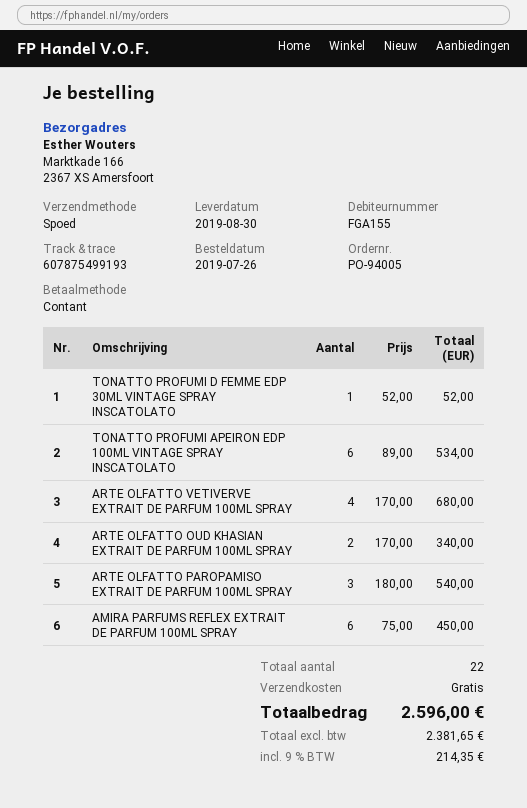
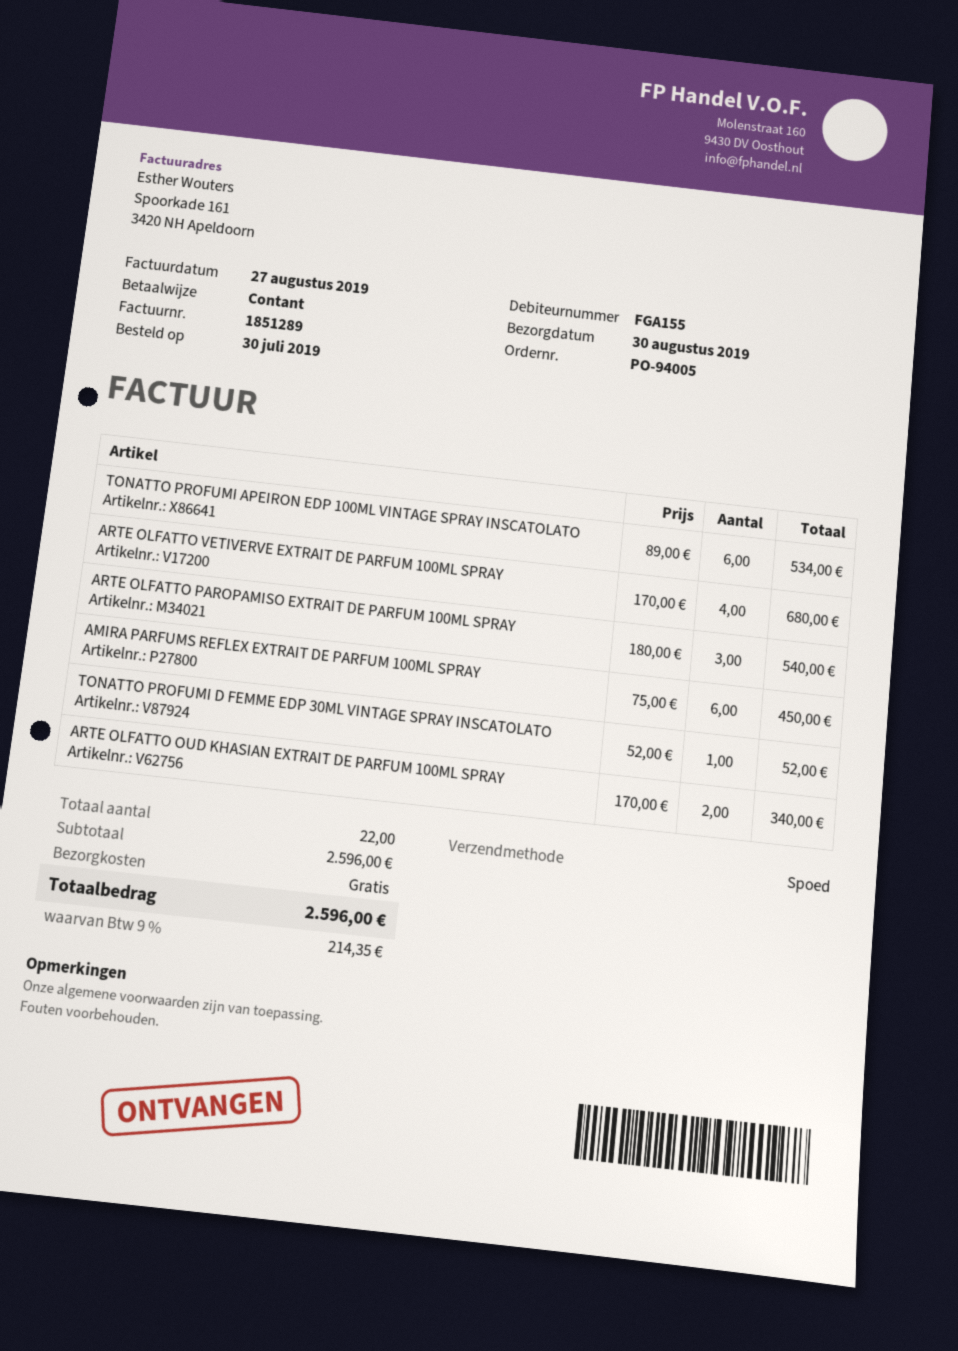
order date: 2019-07-26 -> 2019-07-30

